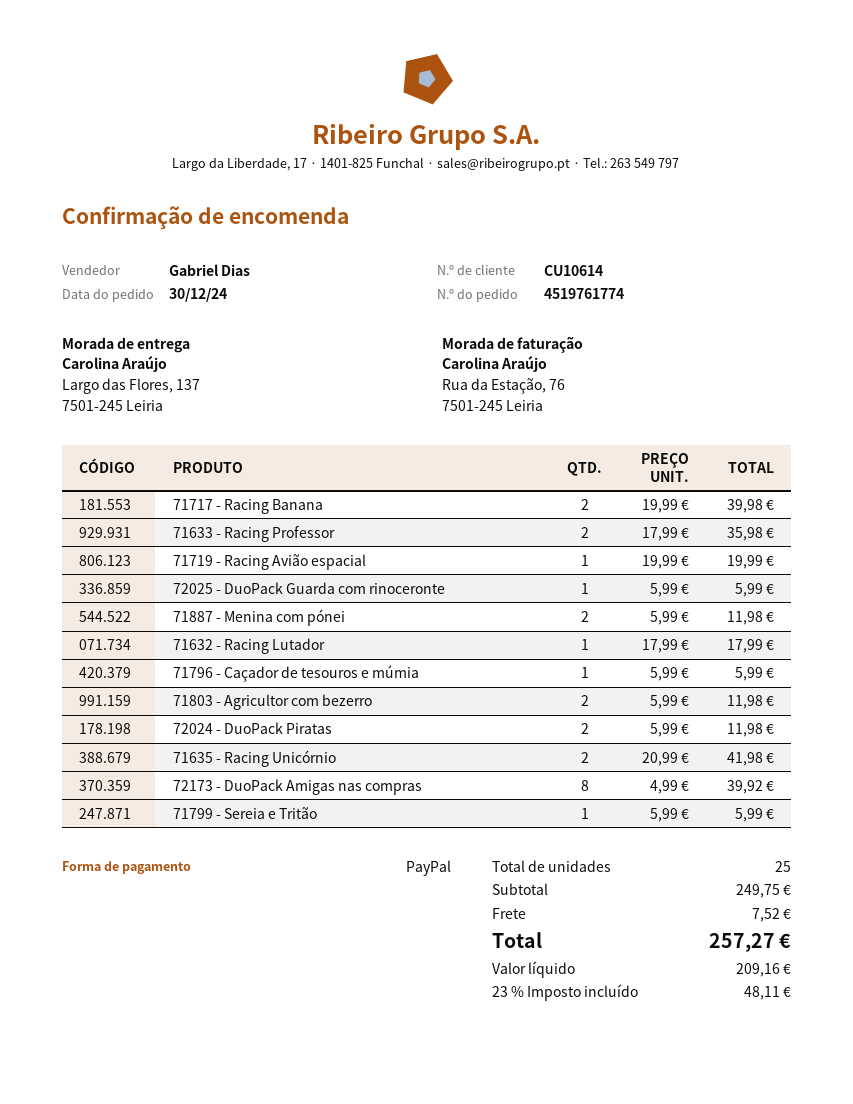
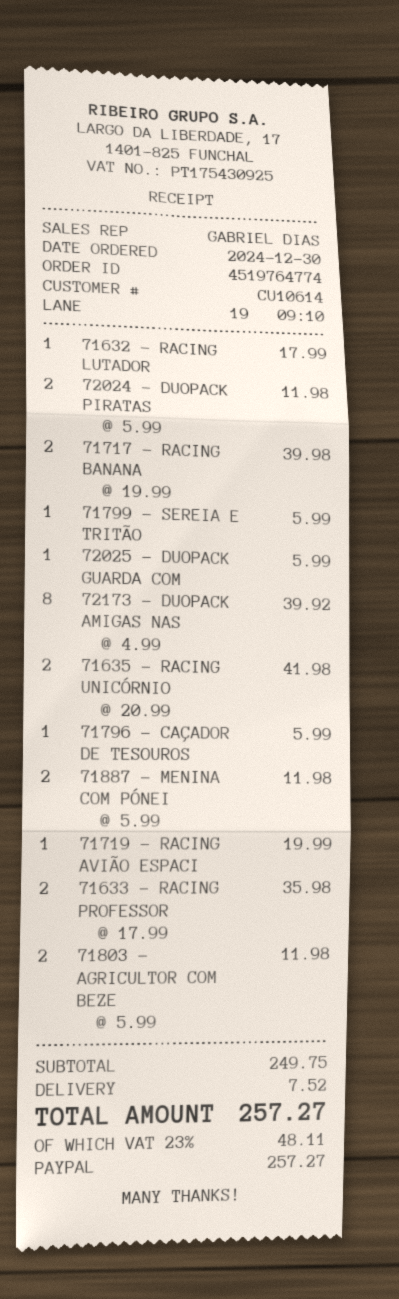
order number: 4519761774 -> 4519764774

